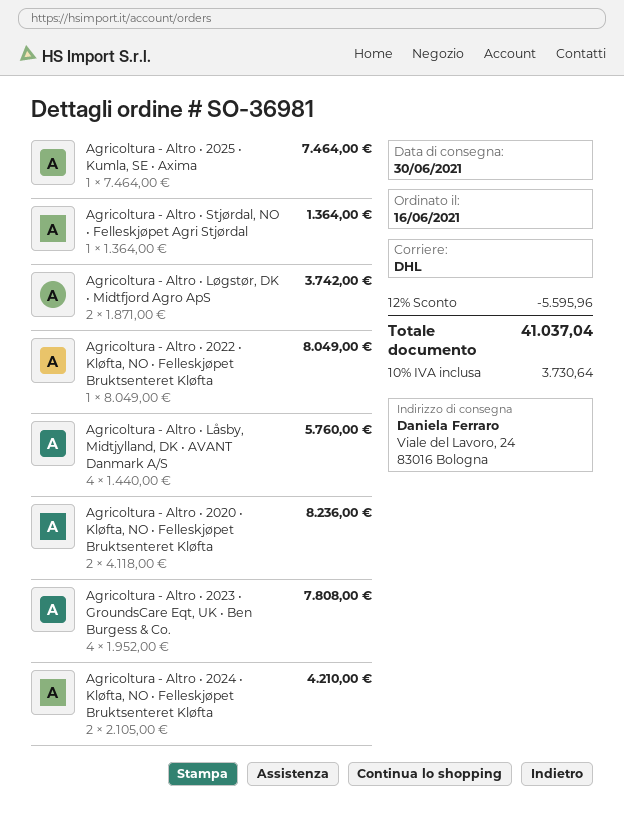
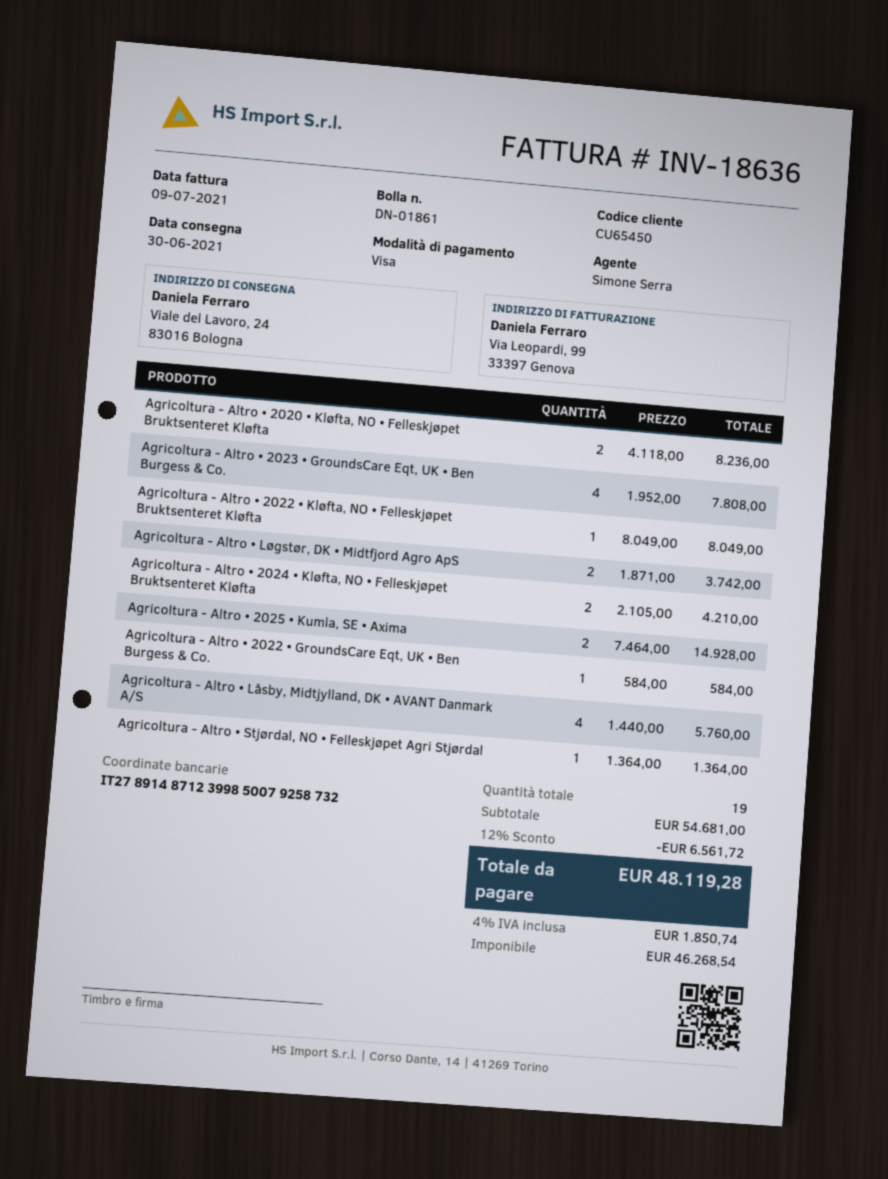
Agricoltura - Altro • 2025 • Kumla, SE • Axima: 1 x 7464.00 = 7464.00 -> 2 x 7464.00 = 14928.00
Agricoltura - Altro • 2022 • GroundsCare Eqt, UK • Ben Burgess & Co.: none -> 1 x 584.00 = 584.00
discount: 12% = 5595.96 -> 12% = 6561.72
tax: 10% = 3730.64 -> 4% = 1850.74
total: 41037.04 -> 48119.28

